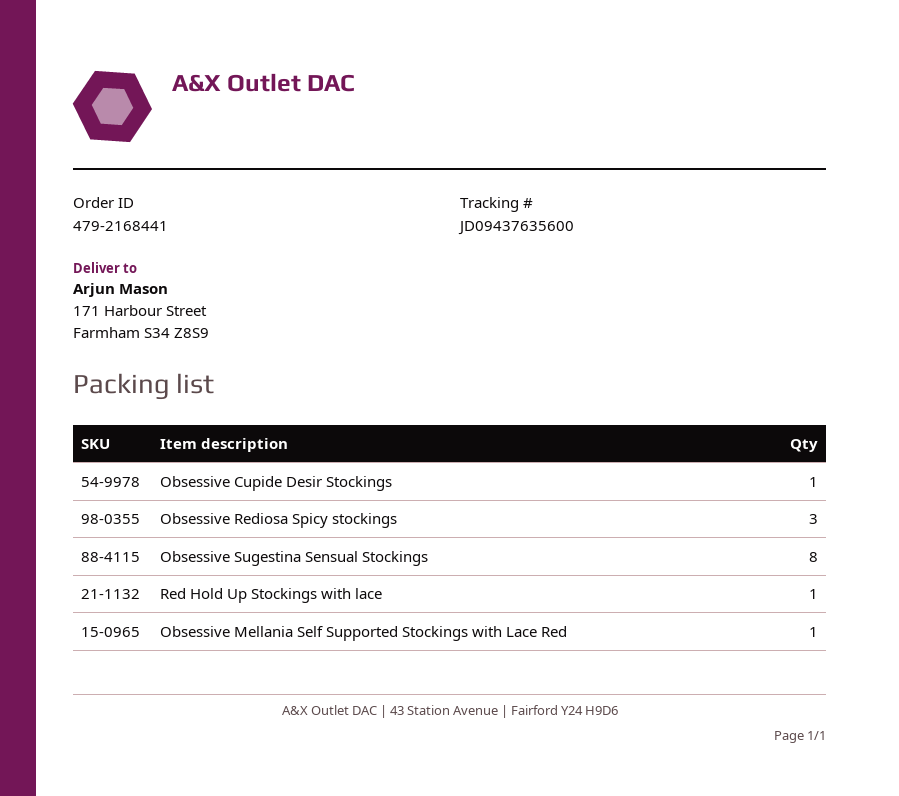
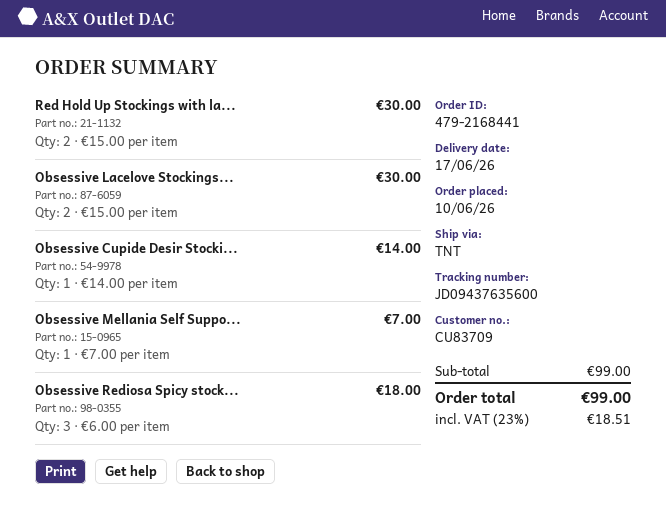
Obsessive Sugestina Sensual Stockings: 8 -> none
Red Hold Up Stockings with lace: 1 -> 2
Obsessive Lacelove Stockings...: none -> 2

